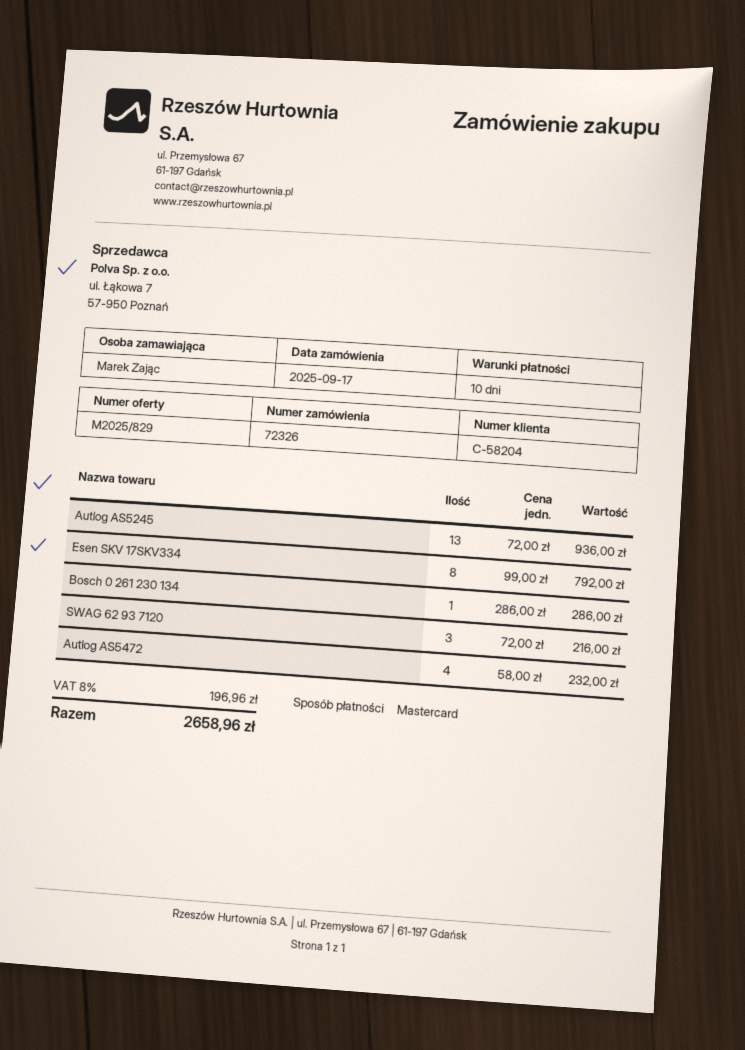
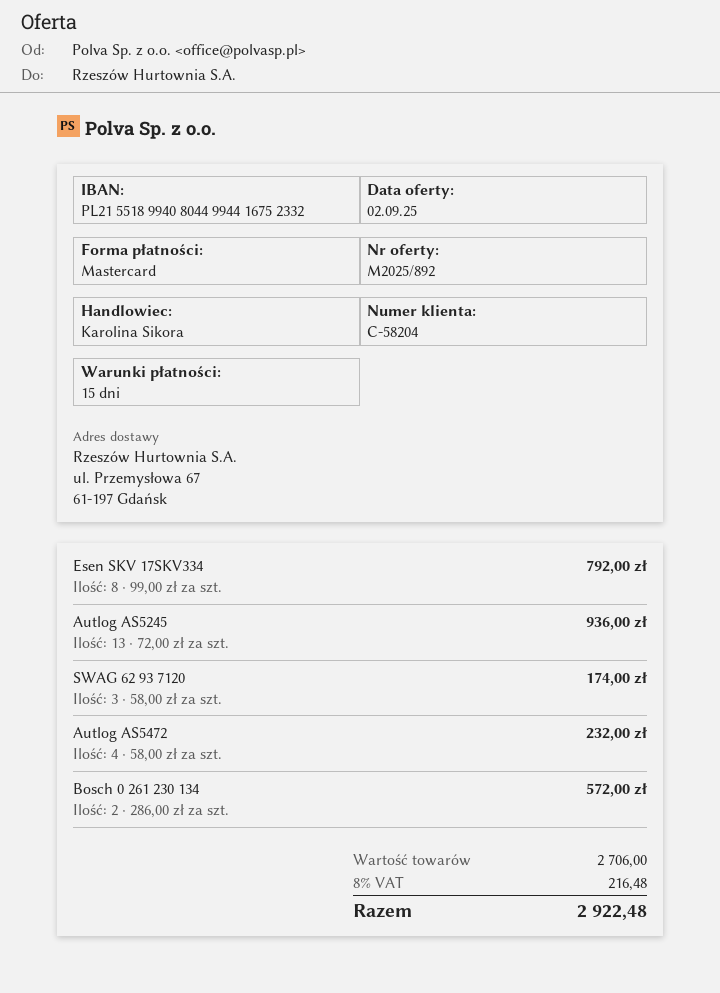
quote number: M2025/829 -> M2025/892
payment terms: 10 days -> 15 days
Bosch 0 261 230 134: 1 x 286.00 = 286.00 -> 2 x 286.00 = 572.00
SWAG 62 93 7120: 3 x 72.00 = 216.00 -> 3 x 58.00 = 174.00
tax: 8% = 196.96 -> 8% = 216.48
total: 2658.96 -> 2922.48

